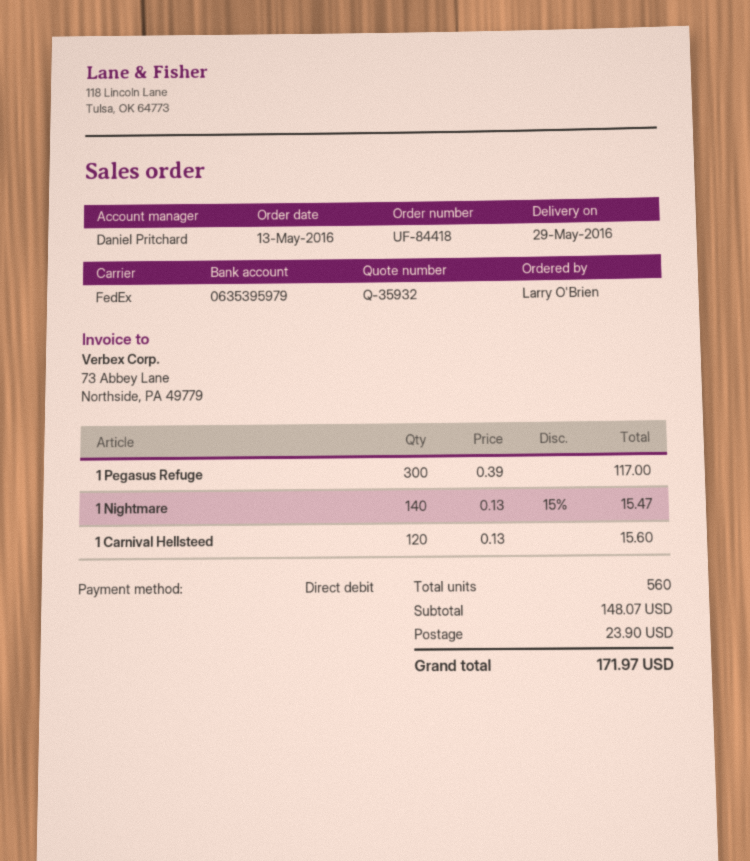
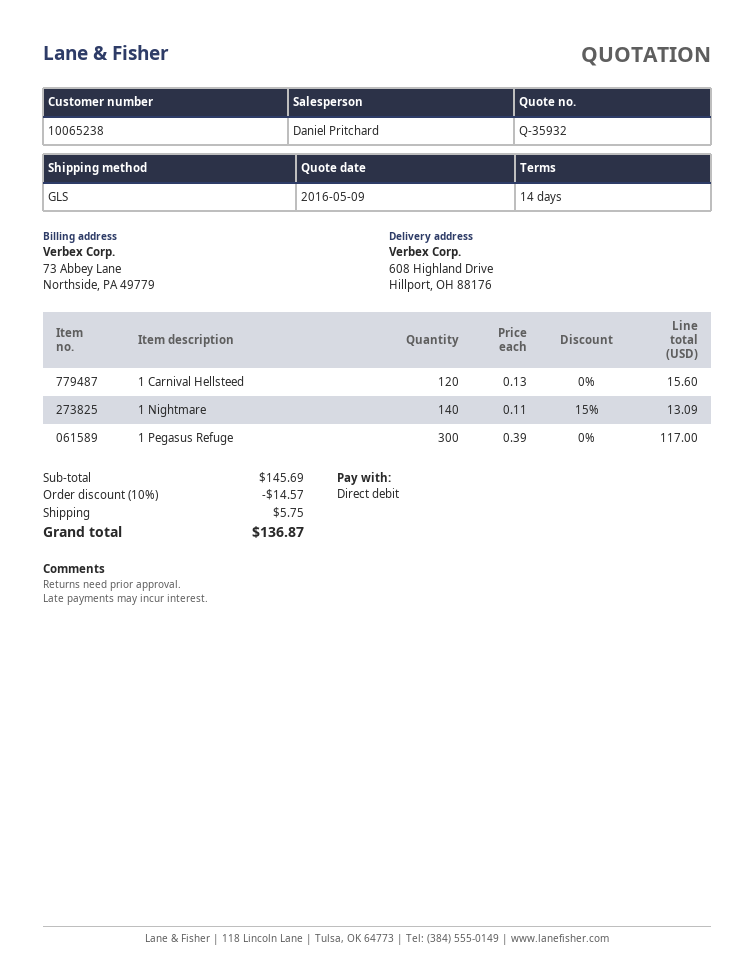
shipping method: FedEx -> GLS
1 Nightmare: 140 x 0.13 - 15% = 15.47 -> 140 x 0.11 - 15% = 13.09
subtotal: 148.07 -> 145.69
discount: none -> 10% = 14.57
shipping: 23.90 -> 5.75
total: 171.97 -> 136.87

